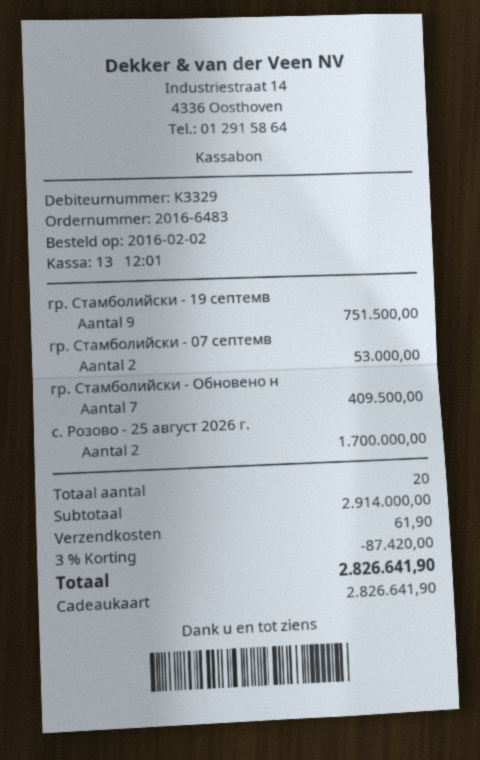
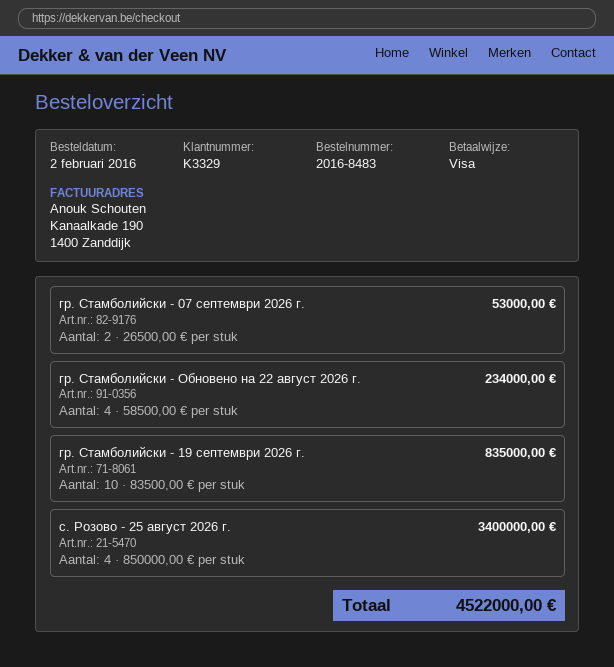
order number: 2016-6483 -> 2016-8483
payment method: gift card -> Visa
гр. Стамболийски - 19 септемв: 9 for 751500.00 -> 10 for 835000.00
гр. Стамболийски - Обновено н: 7 for 409500.00 -> 4 for 234000.00
с. Розово - 25 август 2026 г.: 2 for 1700000.00 -> 4 for 3400000.00
discount: 3% = 87420.00 -> none
shipping: 61.90 -> none
total: 2826641.90 -> 4522000.00

